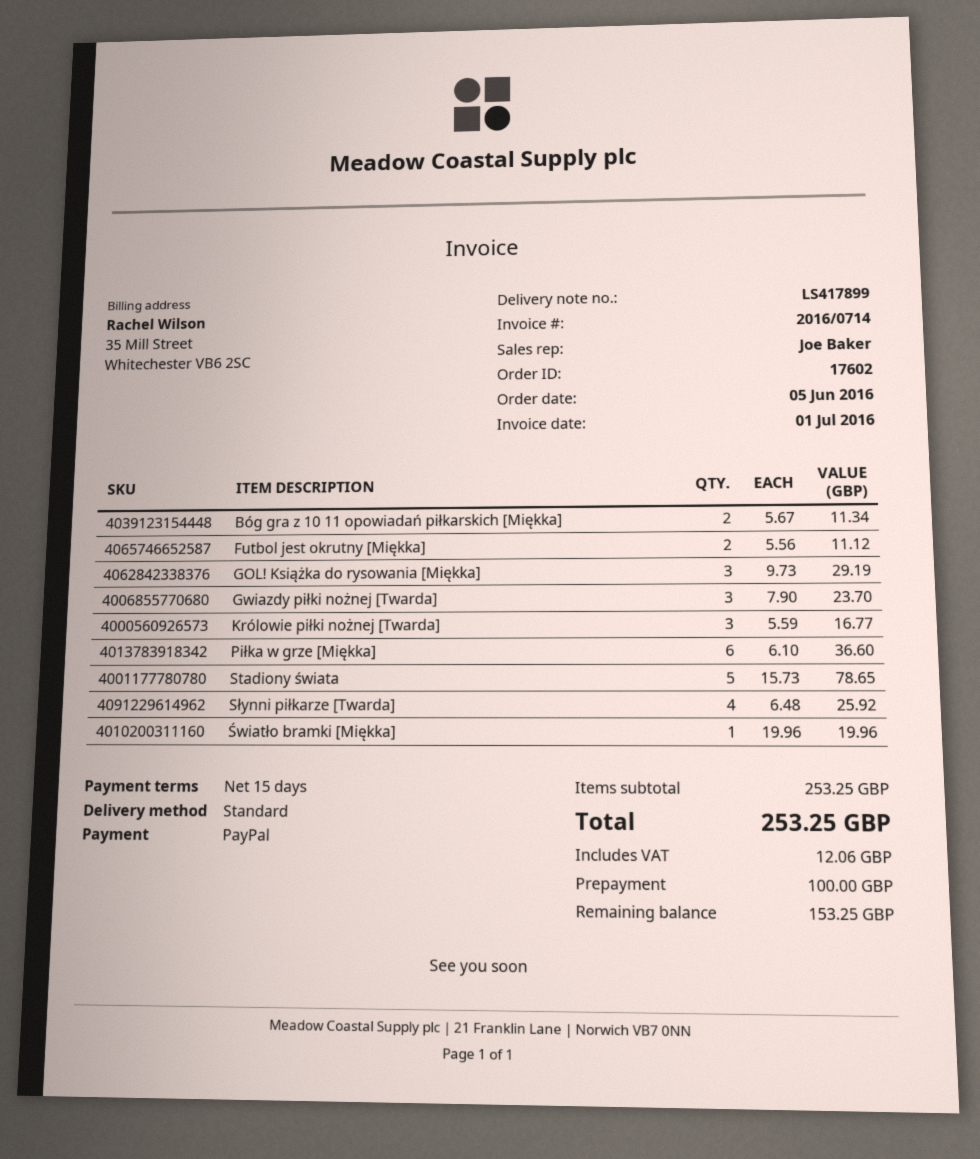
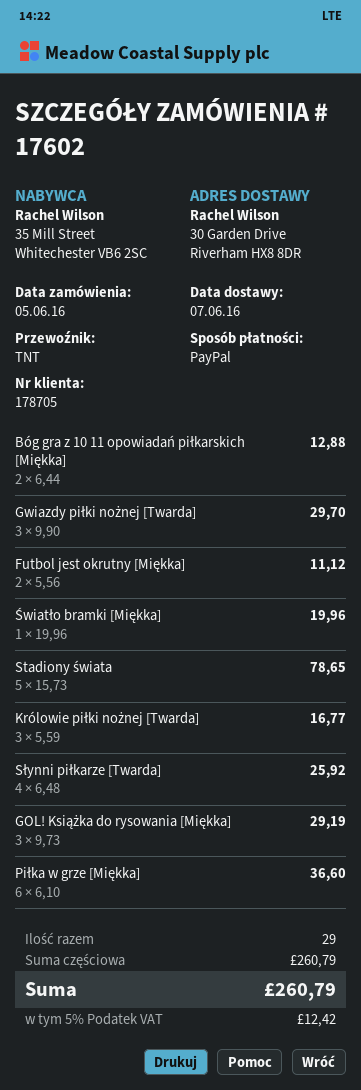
shipping method: standard -> TNT
Bóg gra z 10 11 opowiadań piłkarskich [Miękka]: 2 x 5.67 = 11.34 -> 2 x 6.44 = 12.88
Gwiazdy piłki nożnej [Twarda]: 3 x 7.90 = 23.70 -> 3 x 9.90 = 29.70
subtotal: 253.25 -> 260.79
tax: 12.06 -> 12.42
total: 253.25 -> 260.79

